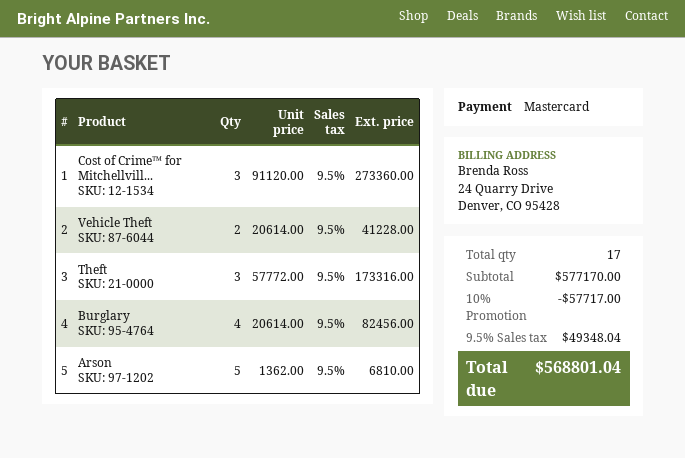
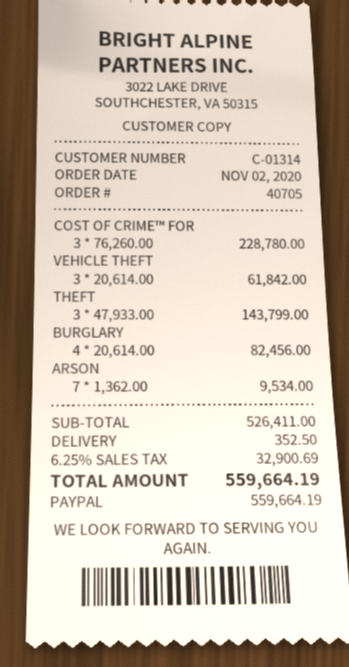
payment method: Mastercard -> PayPal
Cost of Crime™ for Mitchellvill...: 3 x 91120.00 = 273360.00 -> 3 x 76260.00 = 228780.00
Vehicle Theft: 2 x 20614.00 = 41228.00 -> 3 x 20614.00 = 61842.00
Theft: 3 x 57772.00 = 173316.00 -> 3 x 47933.00 = 143799.00
Arson: 5 x 1362.00 = 6810.00 -> 7 x 1362.00 = 9534.00
subtotal: 577170.00 -> 526411.00
discount: 10% = 57717.00 -> none
shipping: none -> 352.50
tax: 9.5% = 49348.04 -> 6.25% = 32900.69
total: 568801.04 -> 559664.19

